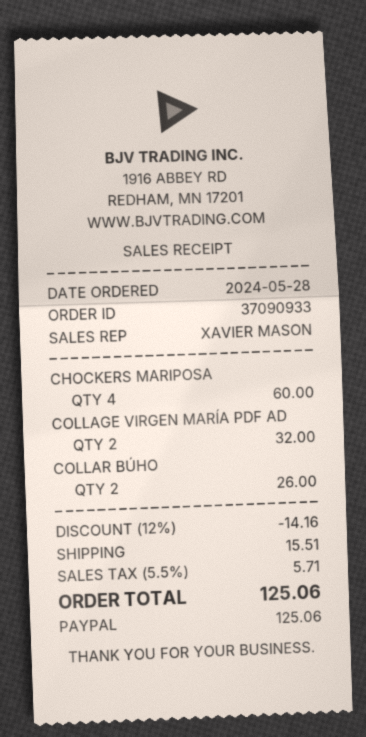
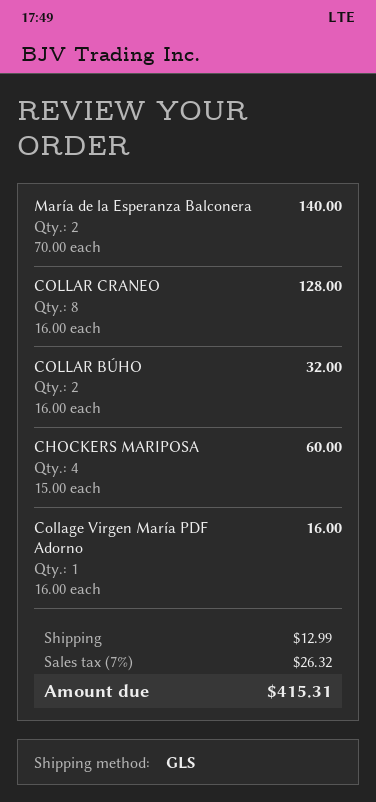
COLLAGE VIRGEN MARÍA PDF AD: 2 for 32.00 -> 1 for 16.00
COLLAR BÚHO: 2 for 26.00 -> 2 for 32.00
María de la Esperanza Balconera: none -> 2 for 140.00
COLLAR CRANEO: none -> 8 for 128.00
discount: 12% = 14.16 -> none
shipping: 15.51 -> 12.99
tax: 5.5% = 5.71 -> 7% = 26.32
total: 125.06 -> 415.31

